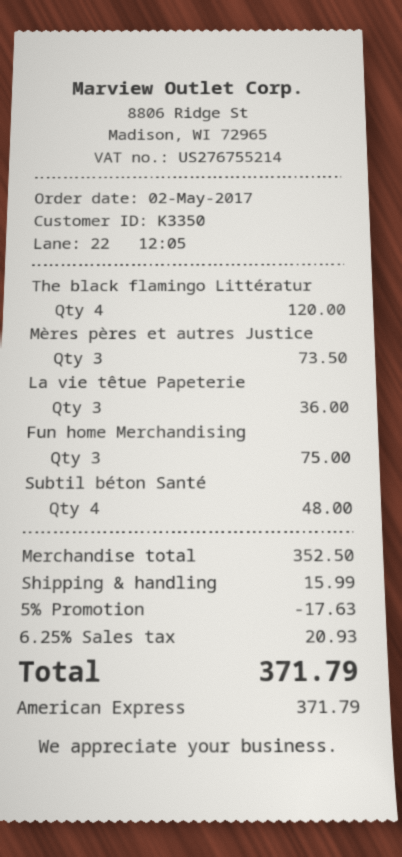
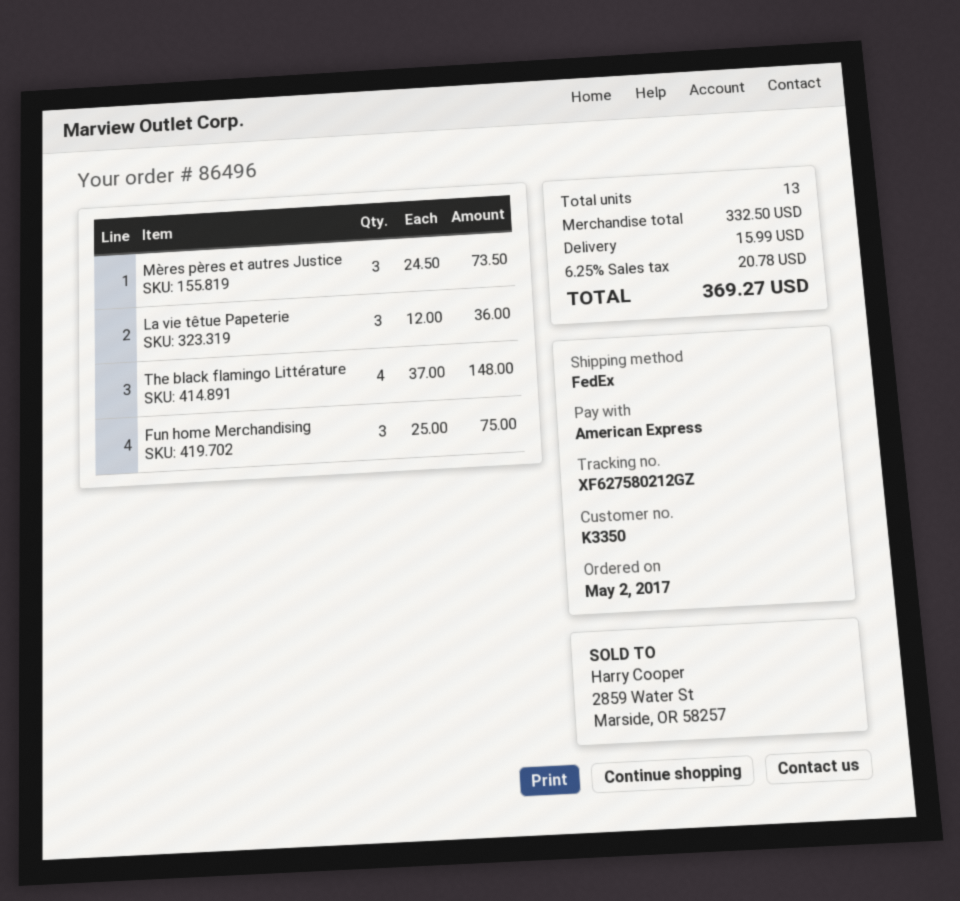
The black flamingo Littératur: 4 for 120.00 -> 4 for 148.00
Subtil béton Santé: 4 for 48.00 -> none
subtotal: 352.50 -> 332.50
discount: 5% = 17.63 -> none
tax: 6.25% = 20.93 -> 6.25% = 20.78
total: 371.79 -> 369.27

